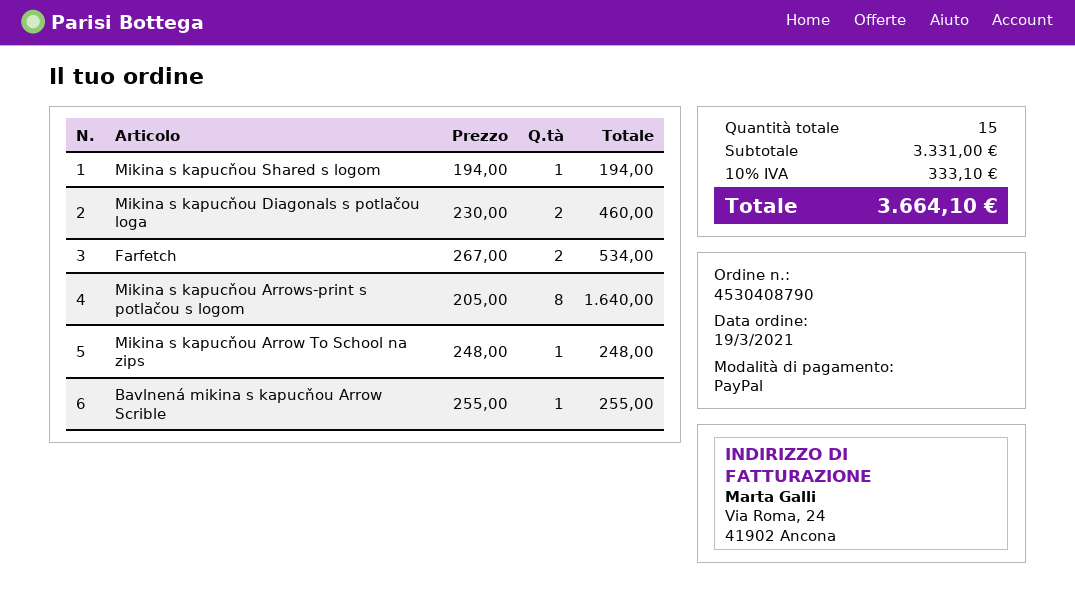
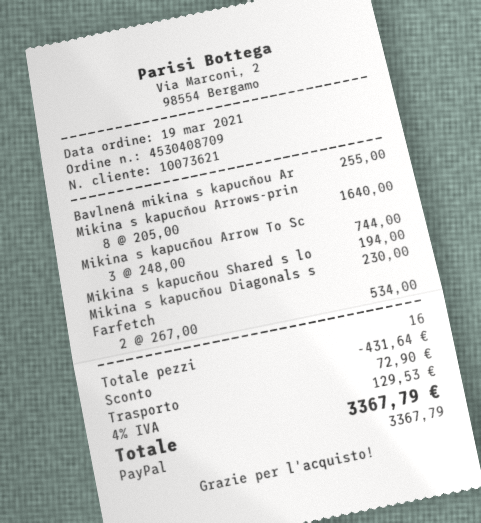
order number: 4530408790 -> 4530408709
Mikina s kapucňou Diagonals s potlačou loga: 2 x 230.00 = 460.00 -> 1 x 230.00 = 230.00
Mikina s kapucňou Arrow To School na zips: 1 x 248.00 = 248.00 -> 3 x 248.00 = 744.00
total quantity: 15 -> 16
discount: none -> 431.64
shipping: none -> 72.90
tax: 10% = 333.10 -> 4% = 129.53
total: 3664.10 -> 3367.79

